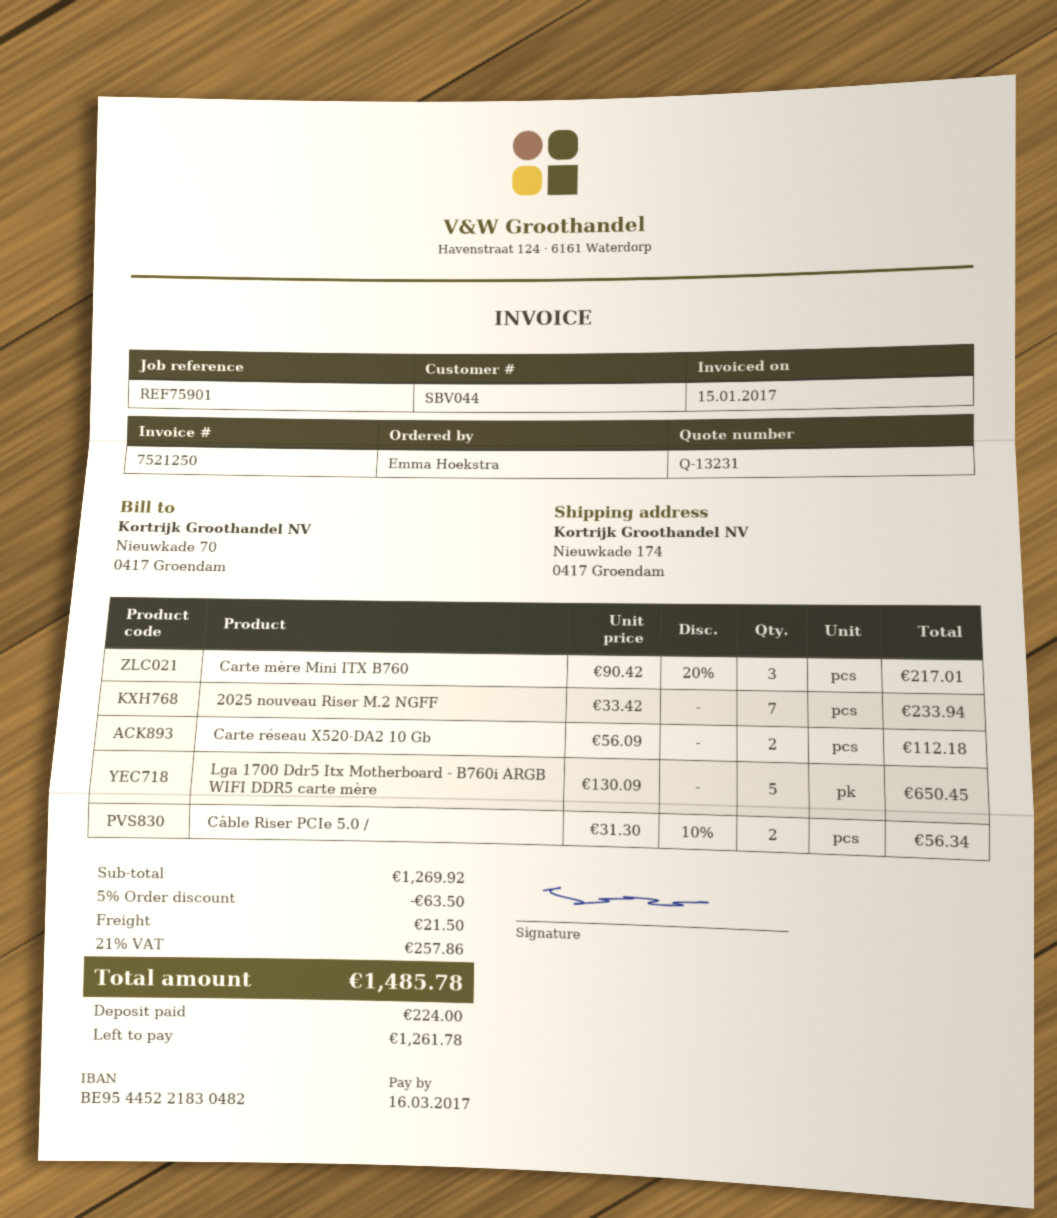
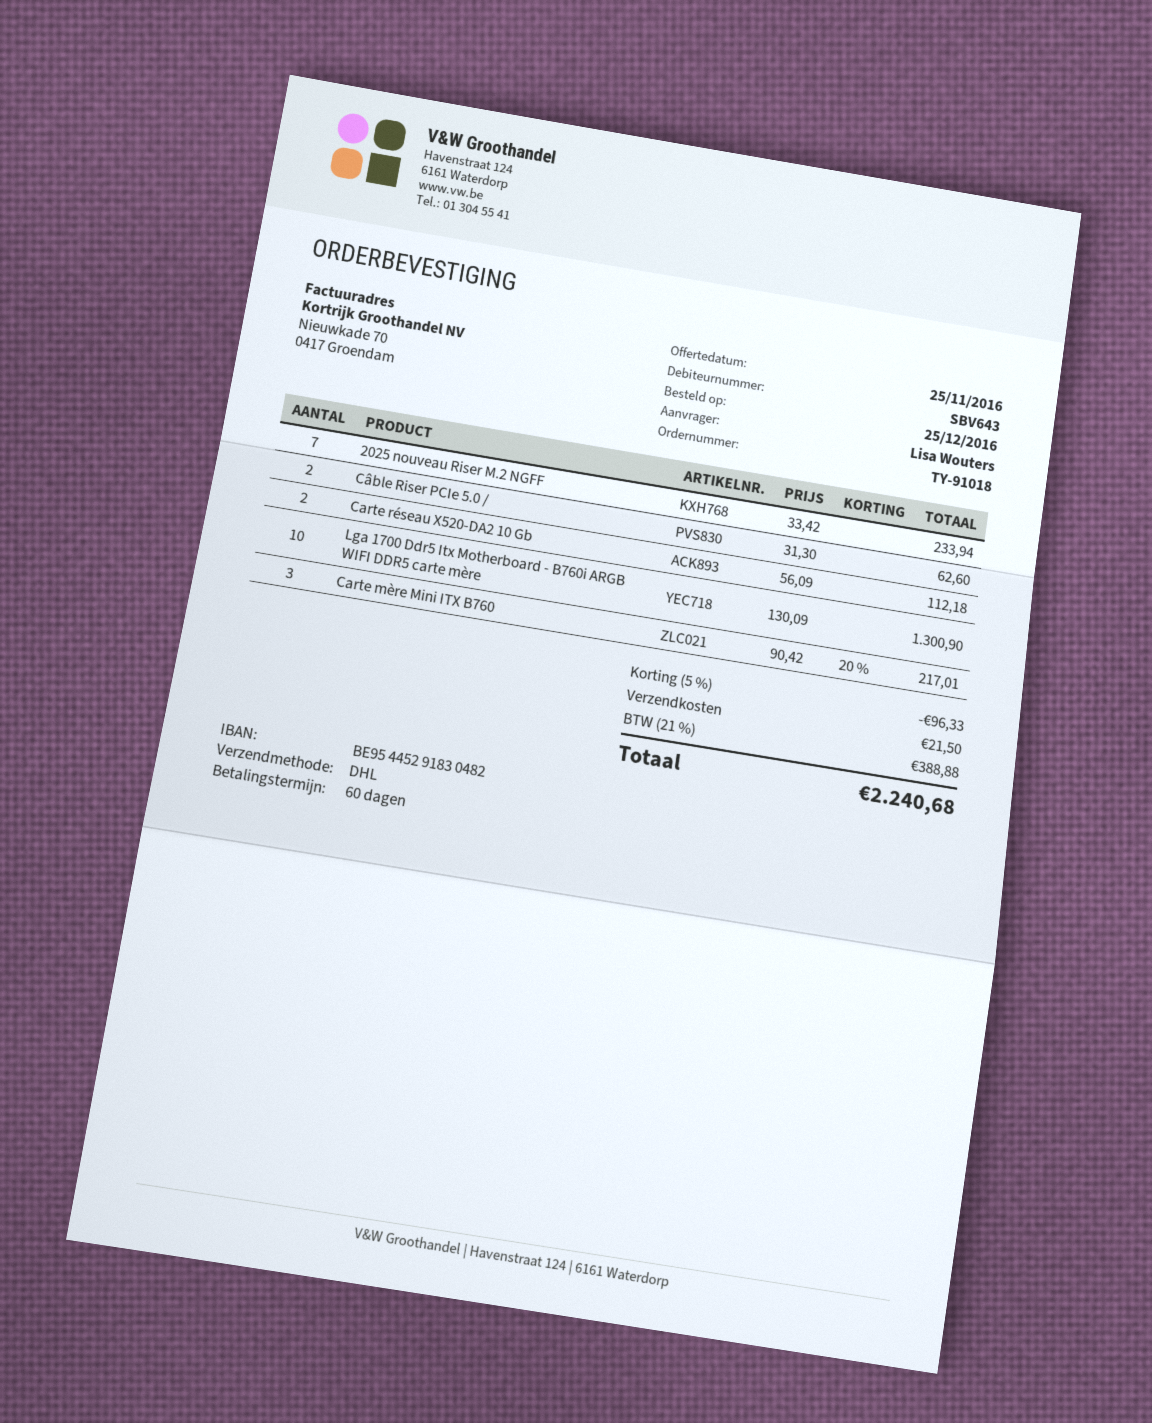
customer number: SBV044 -> SBV643
ordered by: Emma Hoekstra -> Lisa Wouters
bank account: BE95445221830482 -> BE95445291830482
Lga 1700 Ddr5 Itx Motherboard - B760i ARGB WIFI DDR5 carte mère: 5 x 130.09 = 650.45 -> 10 x 130.09 = 1300.90
Câble Riser PCIe 5.0 /: 2 x 31.30 - 10% = 56.34 -> 2 x 31.30 = 62.60
discount: 5% = 63.50 -> 5% = 96.33
tax: 21% = 257.86 -> 21% = 388.88
total: 1485.78 -> 2240.68

